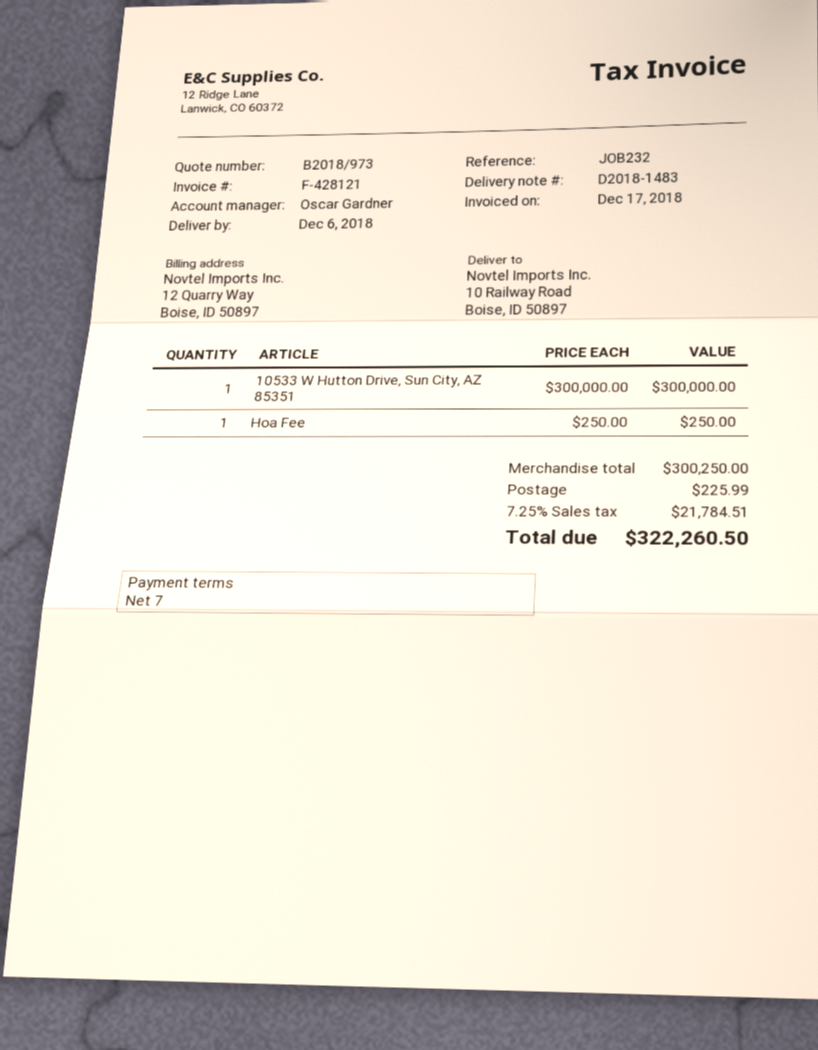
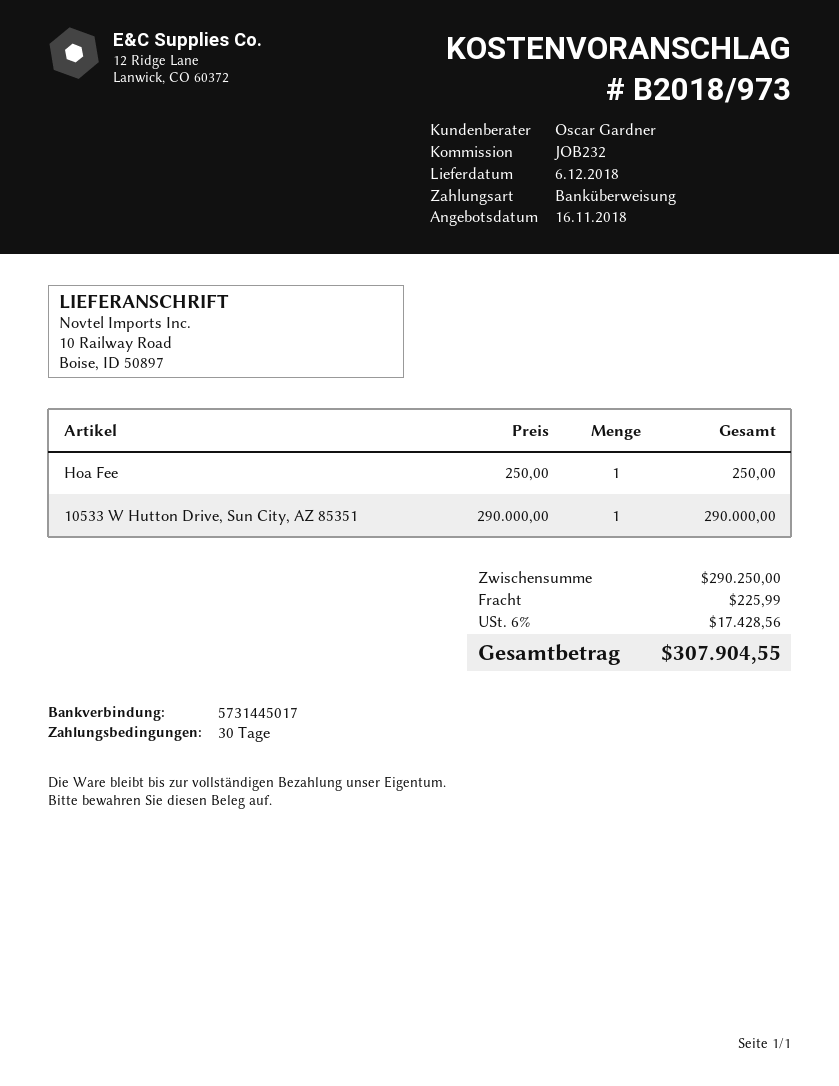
payment terms: 7 days -> 30 days
10533 W Hutton Drive, Sun City, AZ 85351: 1 x 300000.00 = 300000.00 -> 1 x 290000.00 = 290000.00
subtotal: 300250.00 -> 290250.00
tax: 7.25% = 21784.51 -> 6% = 17428.56
total: 322260.50 -> 307904.55

